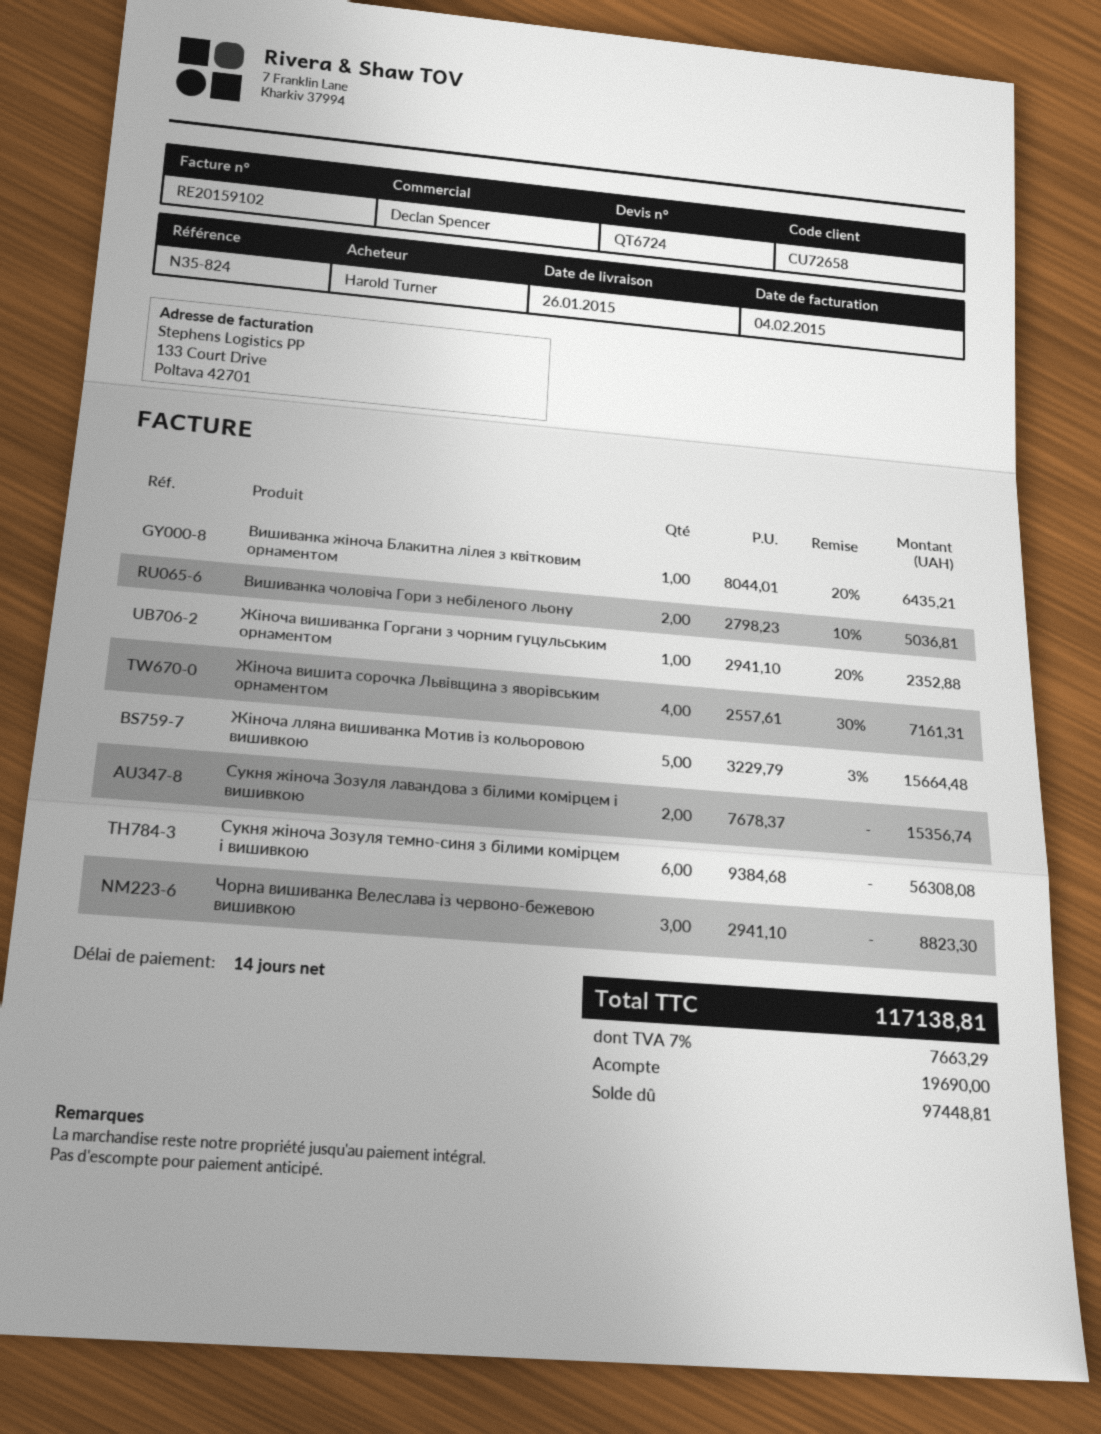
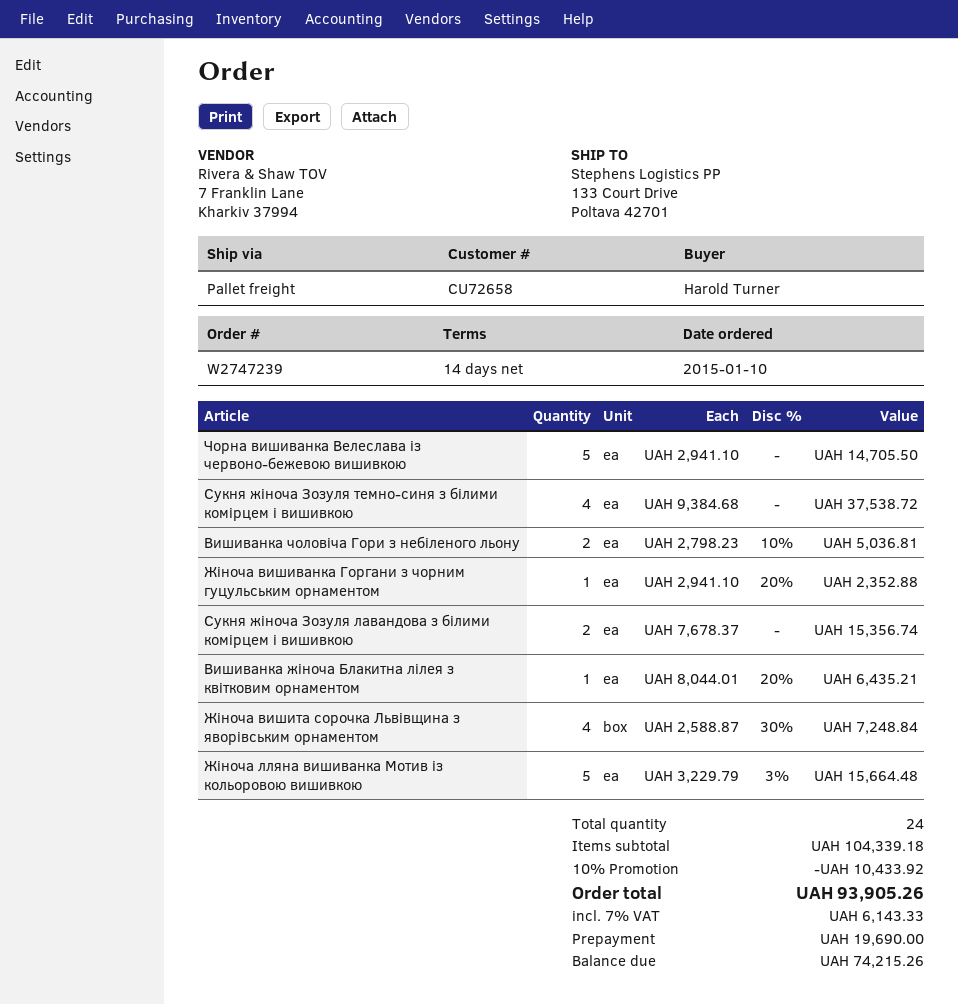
Жіноча вишита сорочка Львівщина з яворівським орнаментом: 4 x 2557.61 - 30% = 7161.31 -> 4 x 2588.87 - 30% = 7248.84
Сукня жіноча Зозуля темно-синя з білими комірцем і вишивкою: 6 x 9384.68 = 56308.08 -> 4 x 9384.68 = 37538.72
Чорна вишиванка Велеслава із червоно-бежевою вишивкою: 3 x 2941.10 = 8823.30 -> 5 x 2941.10 = 14705.50
discount: none -> 10% = 10433.92
tax: 7% = 7663.29 -> 7% = 6143.33
total: 117138.81 -> 93905.26
balance: 97448.81 -> 74215.26

